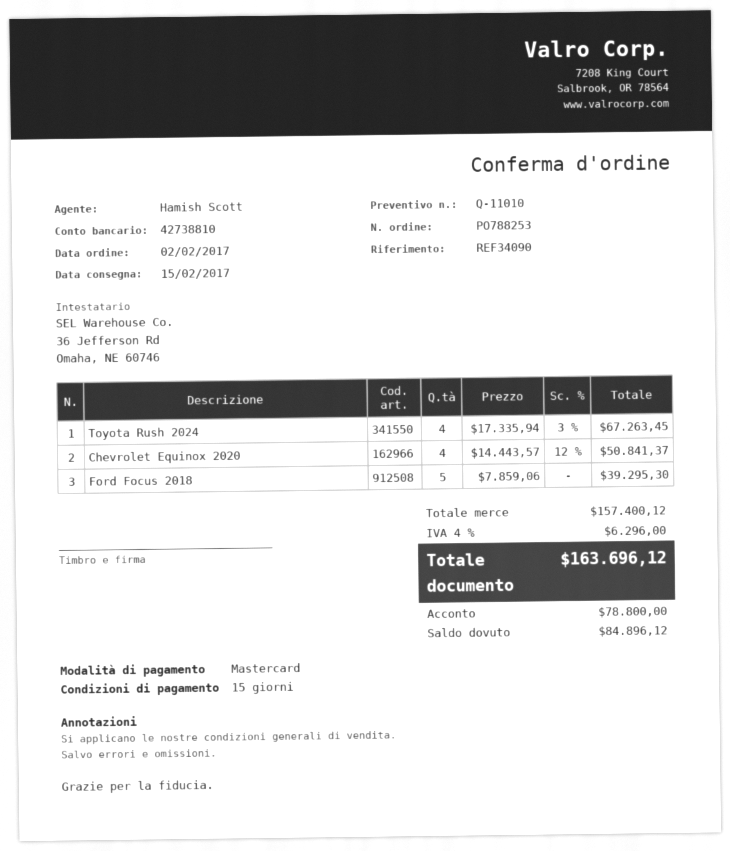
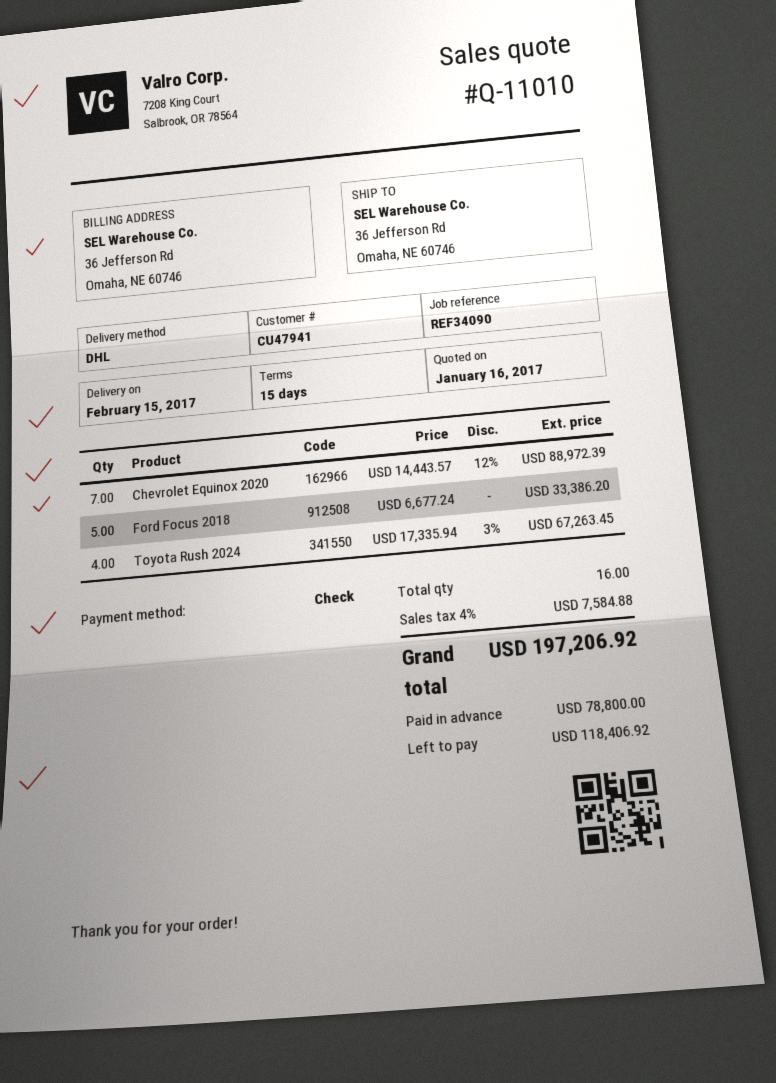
payment method: Mastercard -> cheque
Chevrolet Equinox 2020: 4 x 14443.57 - 12% = 50841.37 -> 7 x 14443.57 - 12% = 88972.39
Ford Focus 2018: 5 x 7859.06 = 39295.30 -> 5 x 6677.24 = 33386.20
tax: 4% = 6296.00 -> 4% = 7584.88
total: 163696.12 -> 197206.92
balance: 84896.12 -> 118406.92

